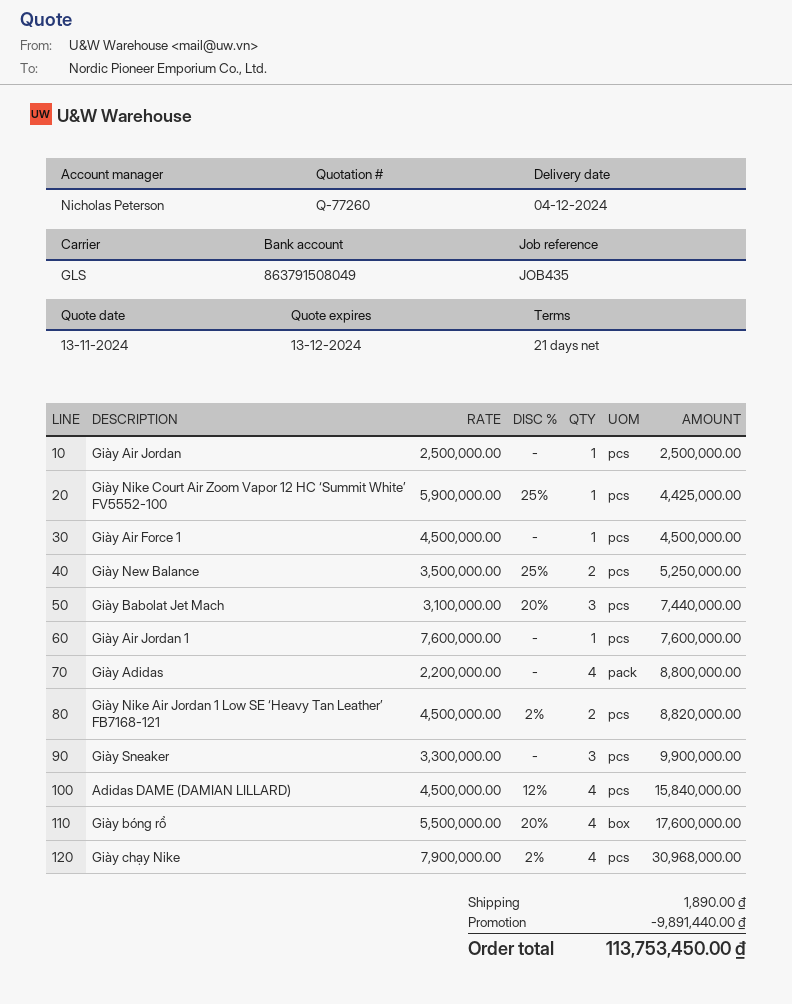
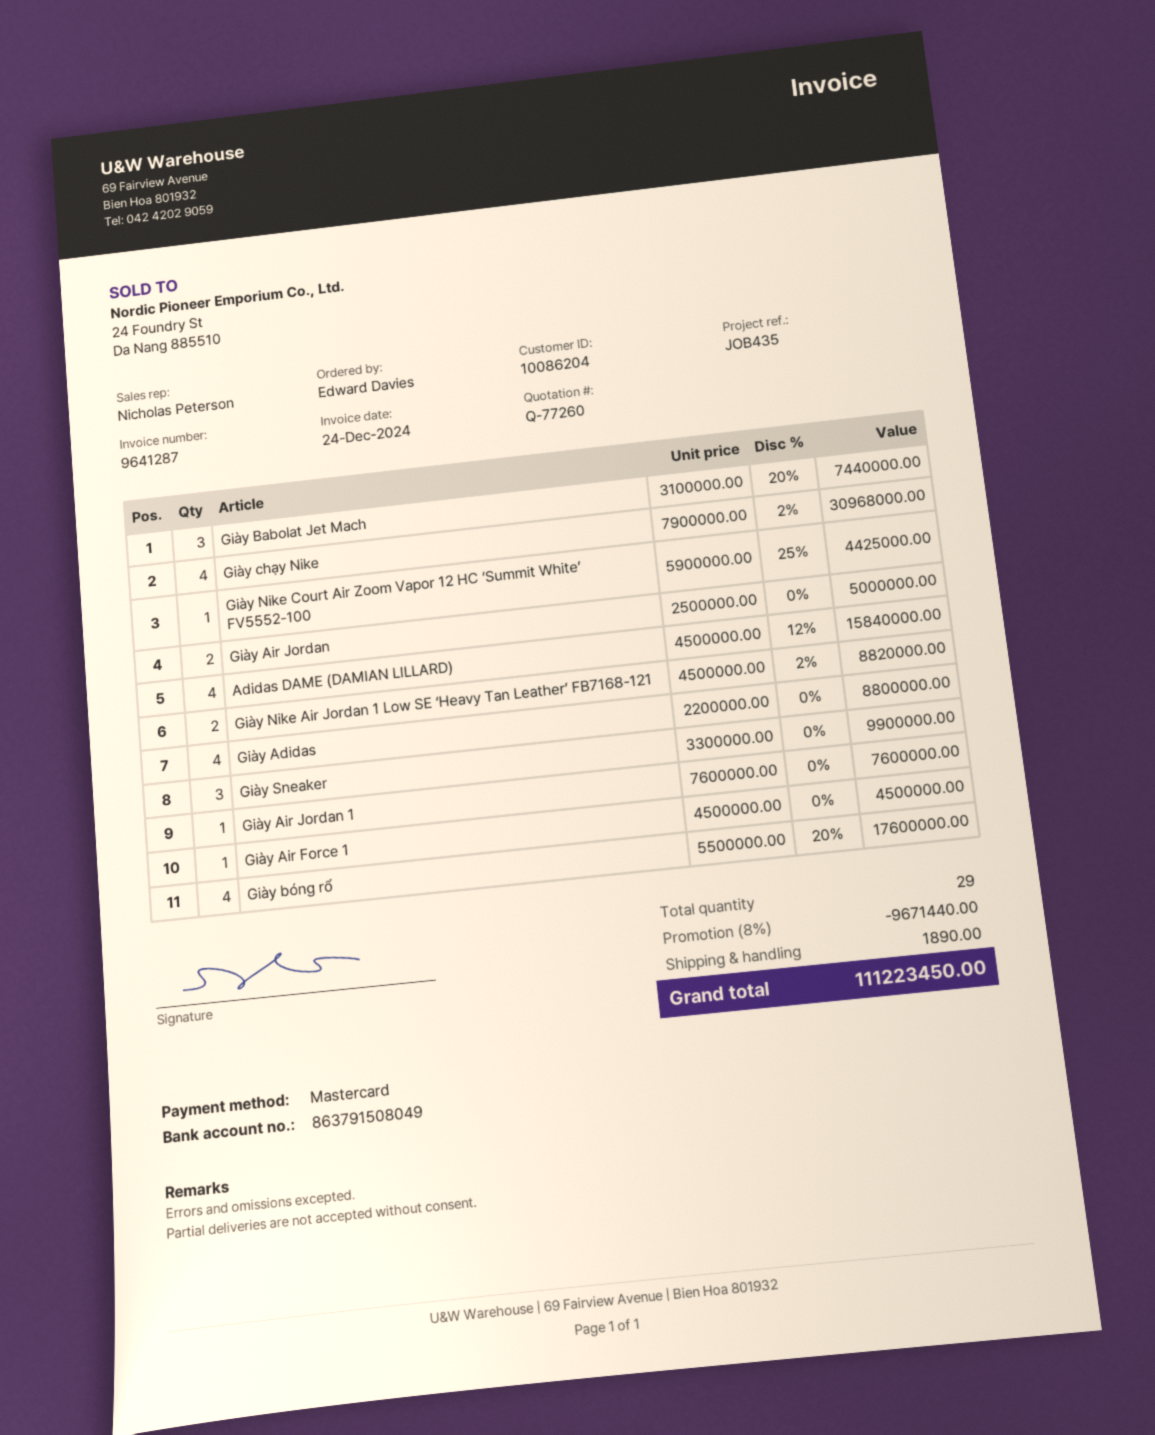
Giày Air Jordan: 1 x 2500000.00 = 2500000.00 -> 2 x 2500000.00 = 5000000.00
Giày New Balance: 2 x 3500000.00 - 25% = 5250000.00 -> none
discount: 9891440.00 -> 9671440.00
total: 113753450.00 -> 111223450.00

